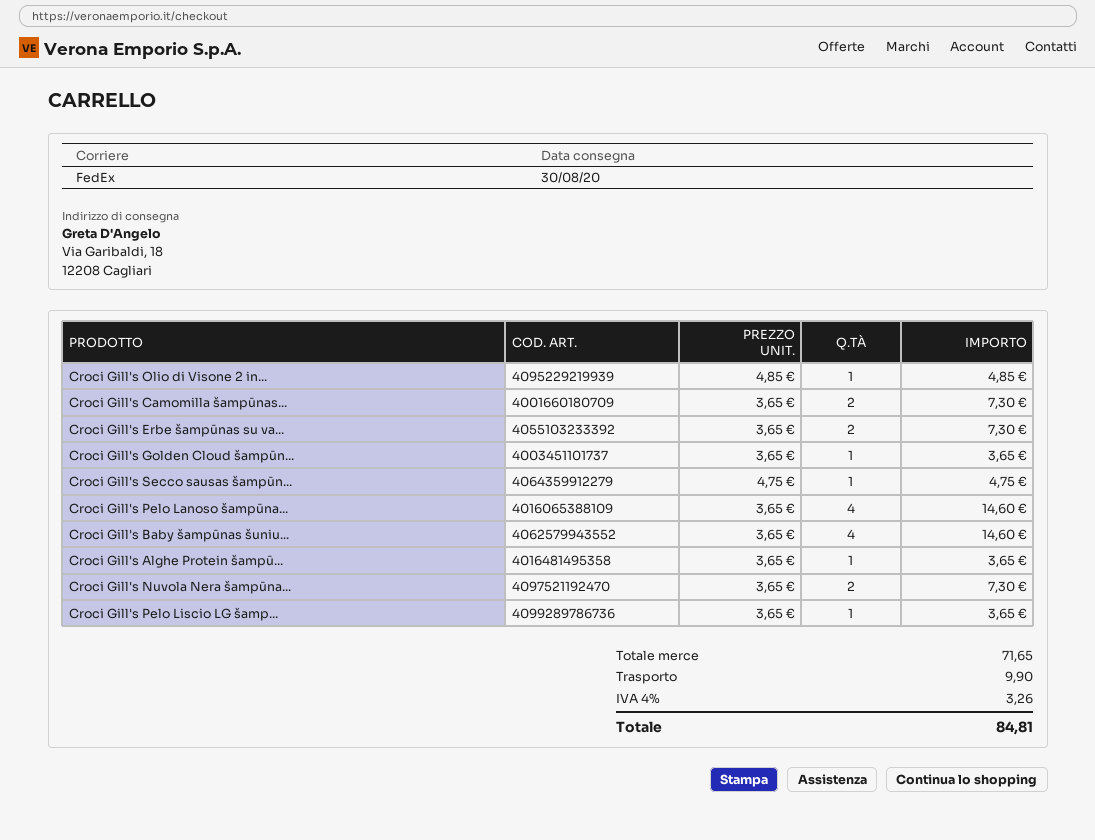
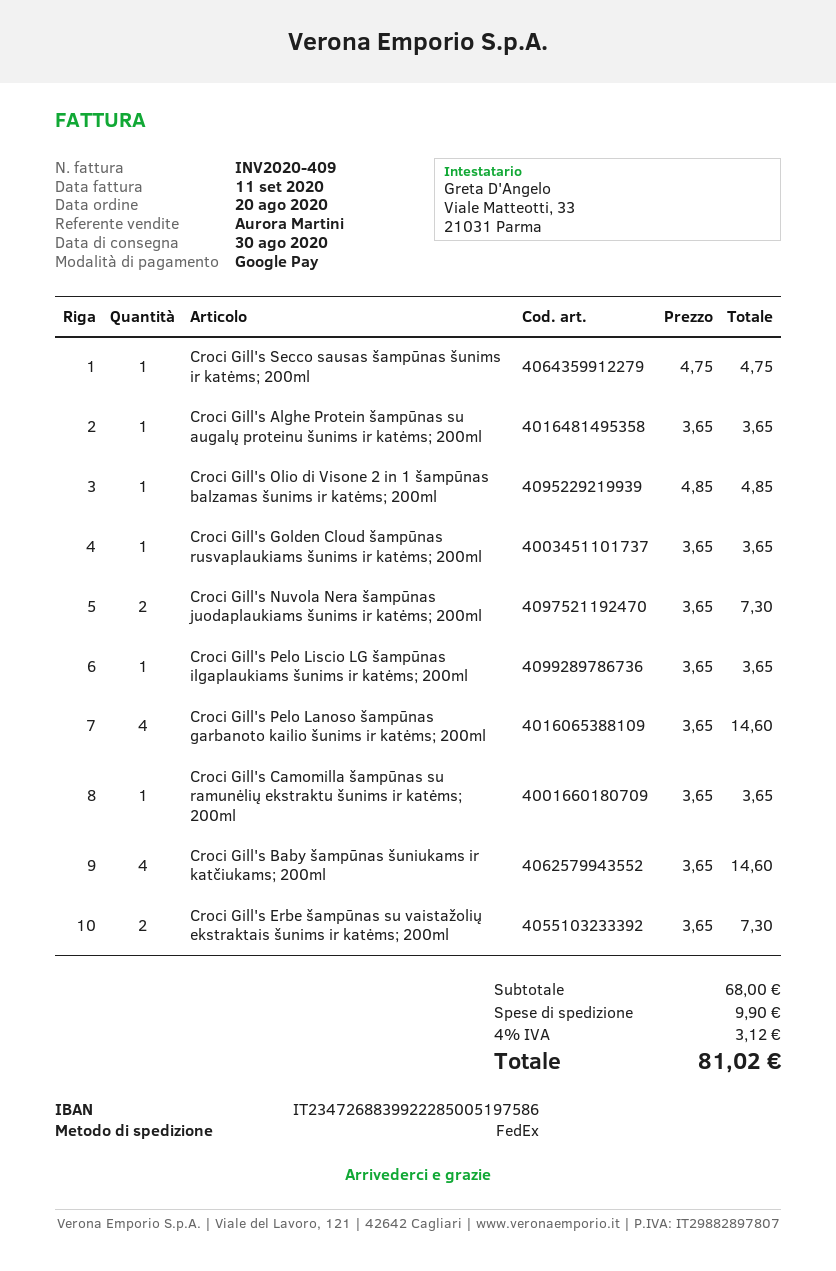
Croci Gill's Camomilla šampūnas...: 2 x 3.65 = 7.30 -> 1 x 3.65 = 3.65
subtotal: 71.65 -> 68.00
tax: 4% = 3.26 -> 4% = 3.12
total: 84.81 -> 81.02

